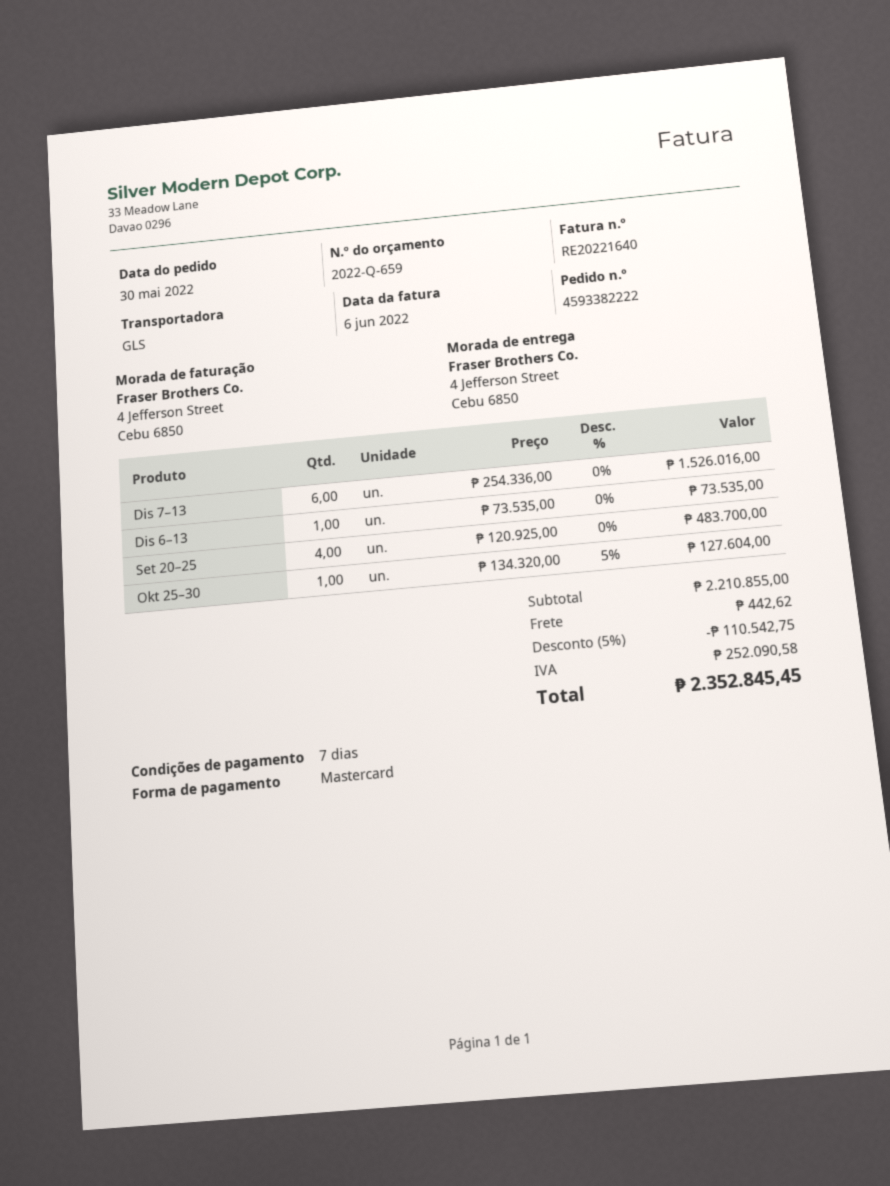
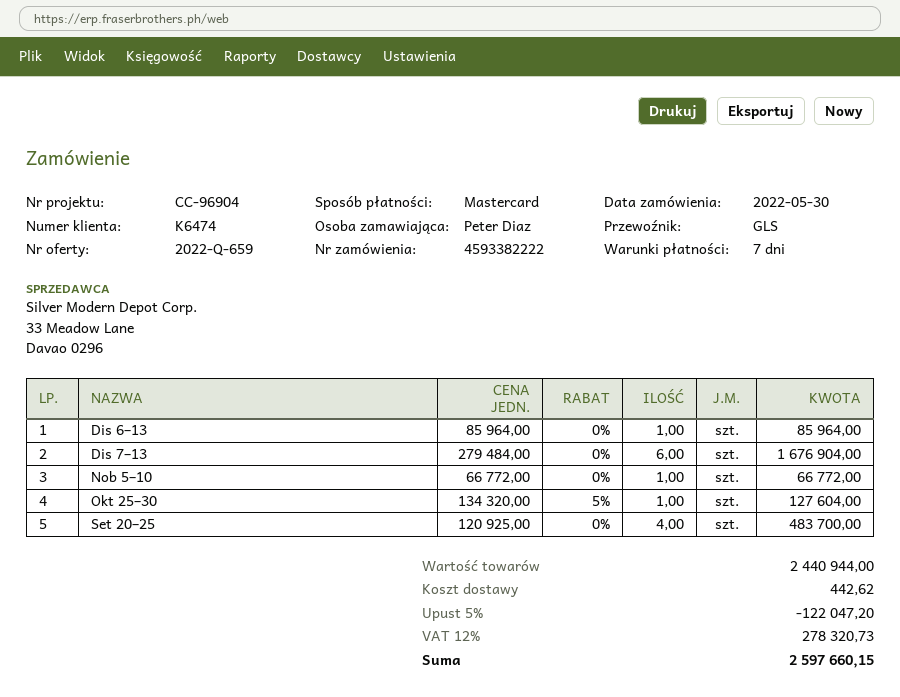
Dis 7–13: 6 x 254336.00 = 1526016.00 -> 6 x 279484.00 = 1676904.00
Dis 6–13: 1 x 73535.00 = 73535.00 -> 1 x 85964.00 = 85964.00
Nob 5–10: none -> 1 x 66772.00 = 66772.00
subtotal: 2210855.00 -> 2440944.00
discount: 5% = 110542.75 -> 5% = 122047.20
tax: 252090.58 -> 278320.73
total: 2352845.45 -> 2597660.15

